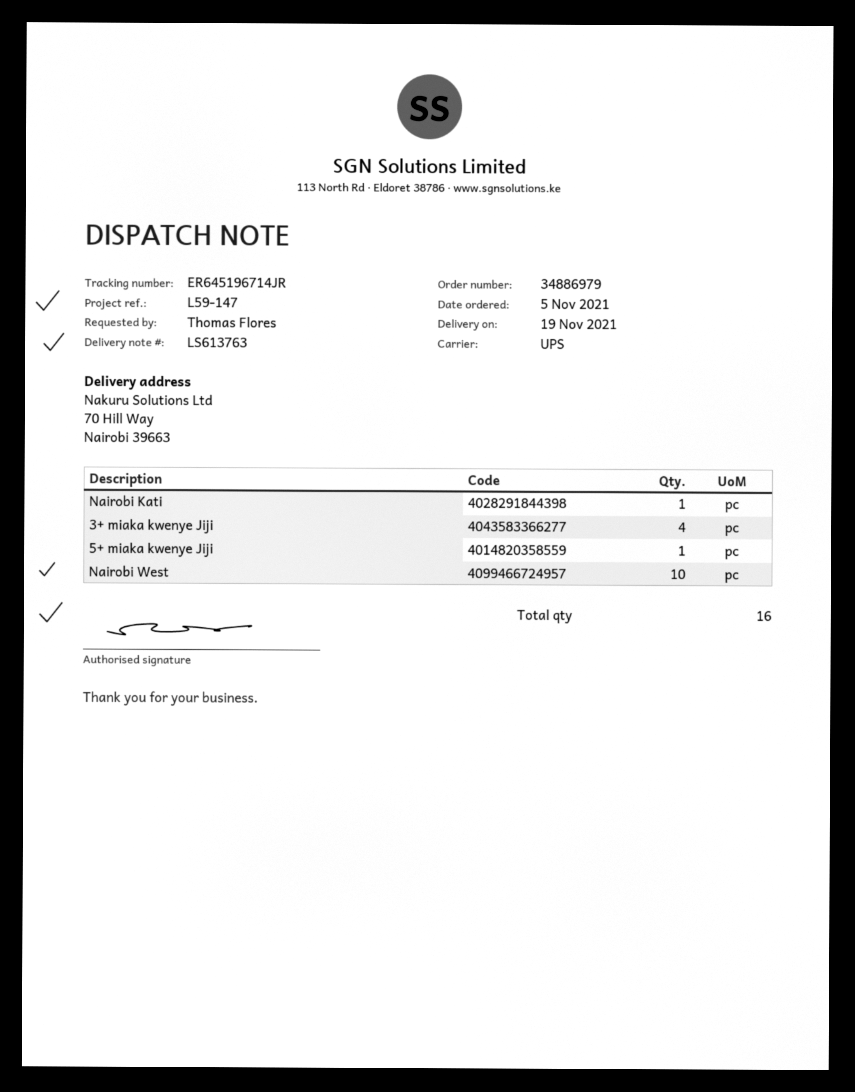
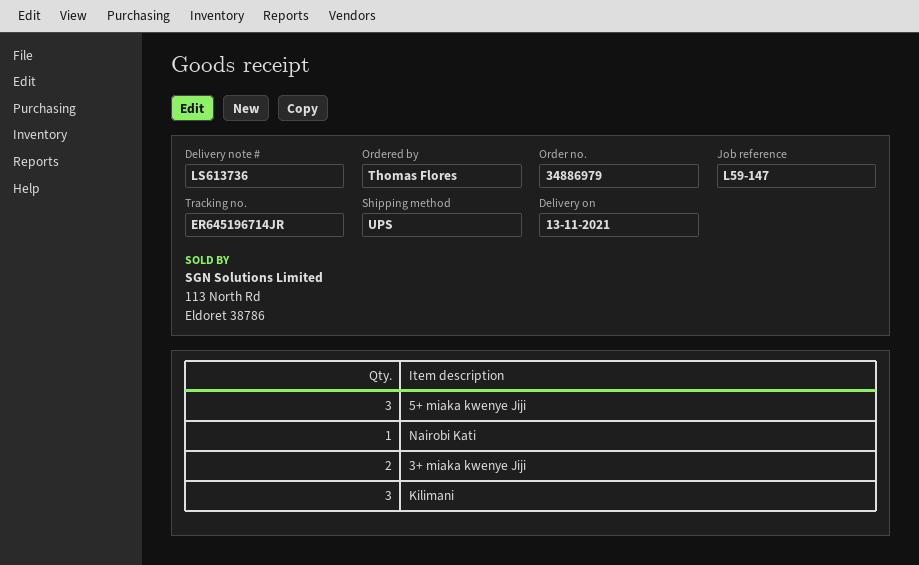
delivery note number: LS613763 -> LS613736
delivery date: 2021-11-19 -> 2021-11-13
3+ miaka kwenye Jiji: 4 -> 2
5+ miaka kwenye Jiji: 1 -> 3
Nairobi West: 10 -> none
Kilimani: none -> 3

